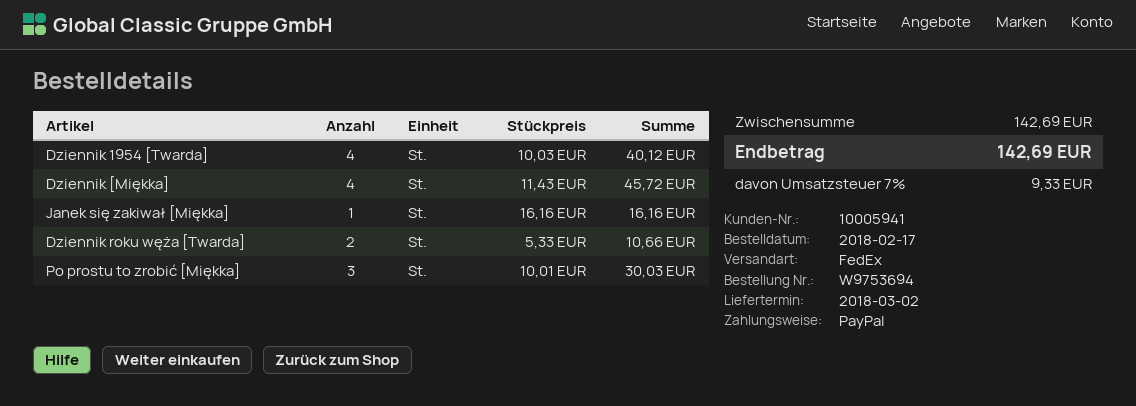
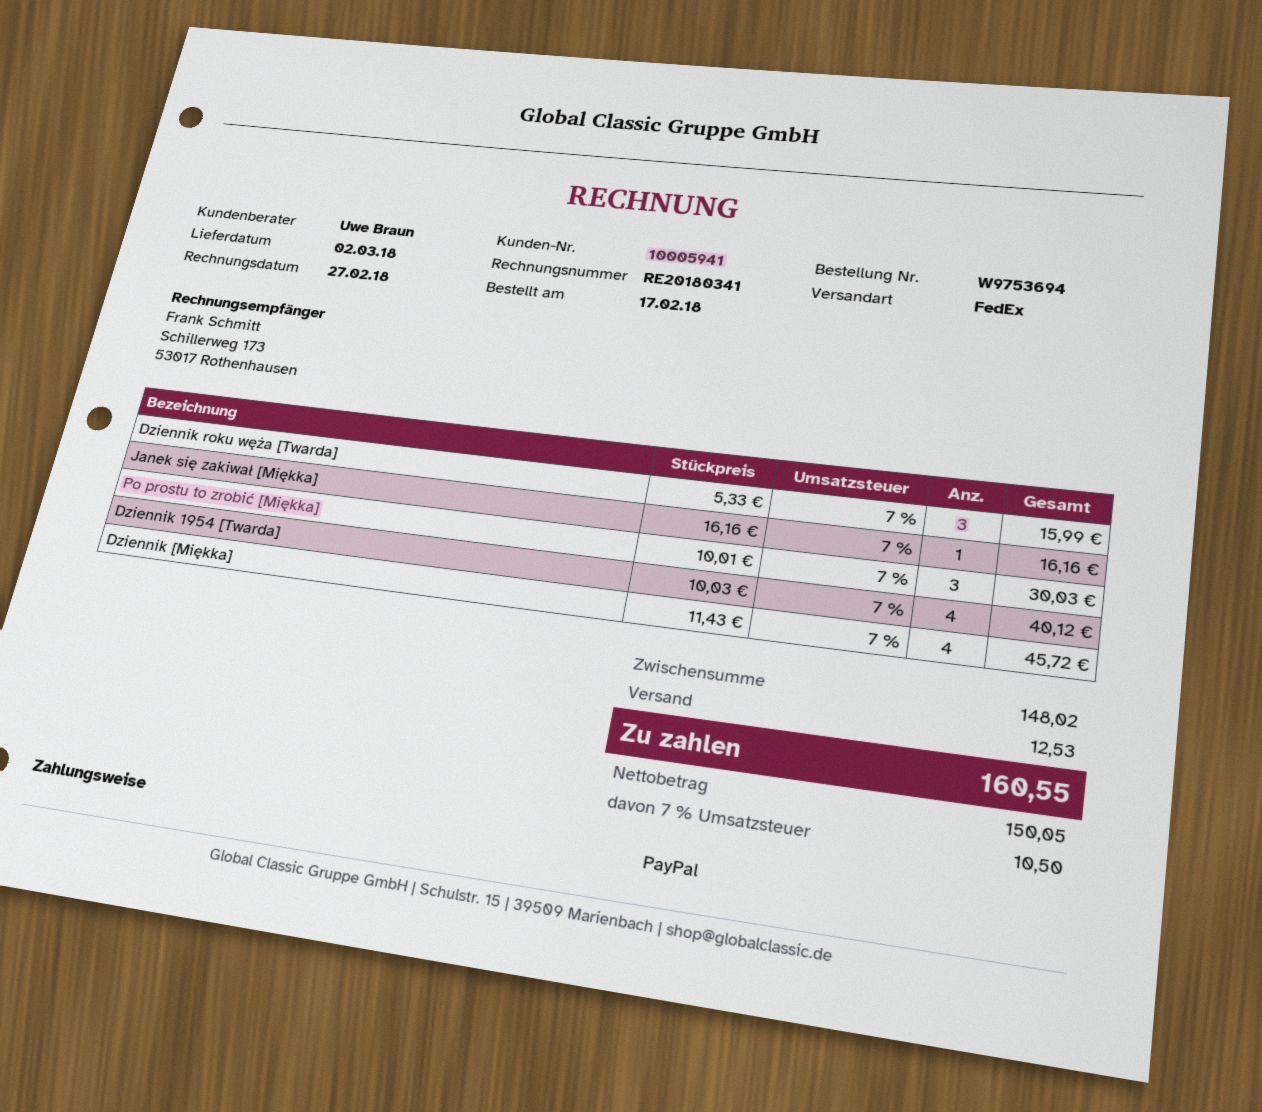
Dziennik roku węża [Twarda]: 2 x 5.33 = 10.66 -> 3 x 5.33 = 15.99
subtotal: 142.69 -> 148.02
shipping: none -> 12.53
tax: 7% = 9.33 -> 7% = 10.50
total: 142.69 -> 160.55

